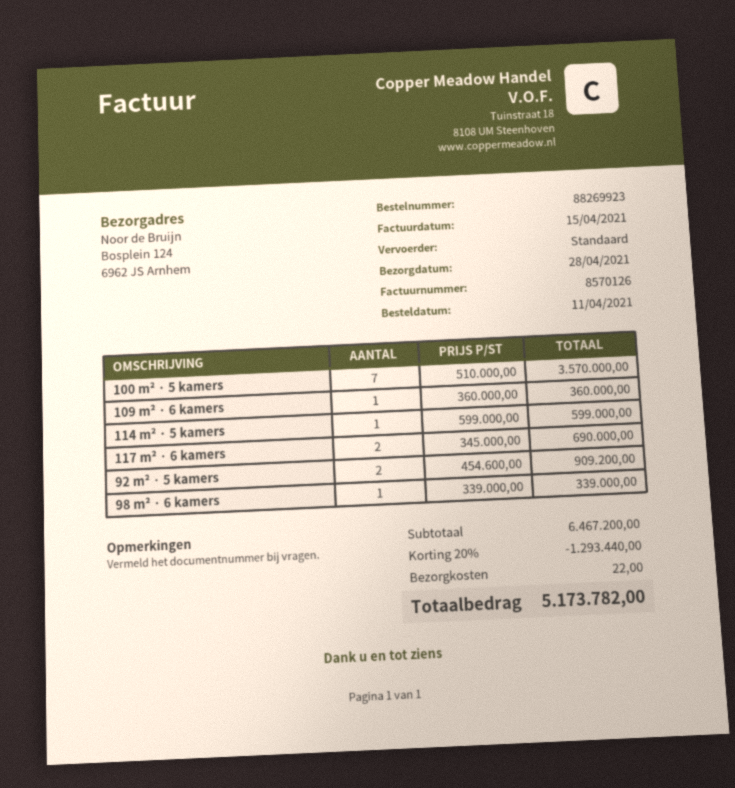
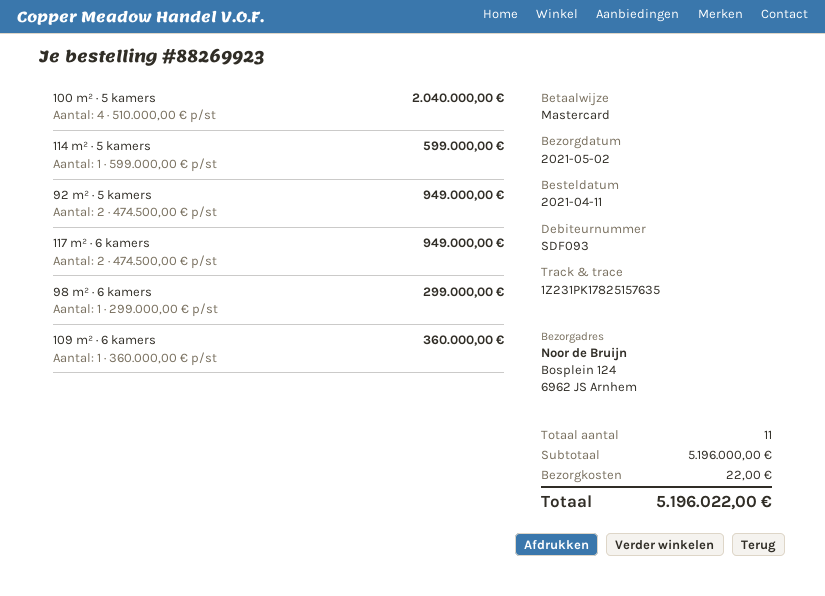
delivery date: 2021-04-28 -> 2021-05-02
100 m² · 5 kamers: 7 x 510000.00 = 3570000.00 -> 4 x 510000.00 = 2040000.00
117 m² · 6 kamers: 2 x 345000.00 = 690000.00 -> 2 x 474500.00 = 949000.00
92 m² · 5 kamers: 2 x 454600.00 = 909200.00 -> 2 x 474500.00 = 949000.00
98 m² · 6 kamers: 1 x 339000.00 = 339000.00 -> 1 x 299000.00 = 299000.00
subtotal: 6467200.00 -> 5196000.00
discount: 20% = 1293440.00 -> none
total: 5173782.00 -> 5196022.00

